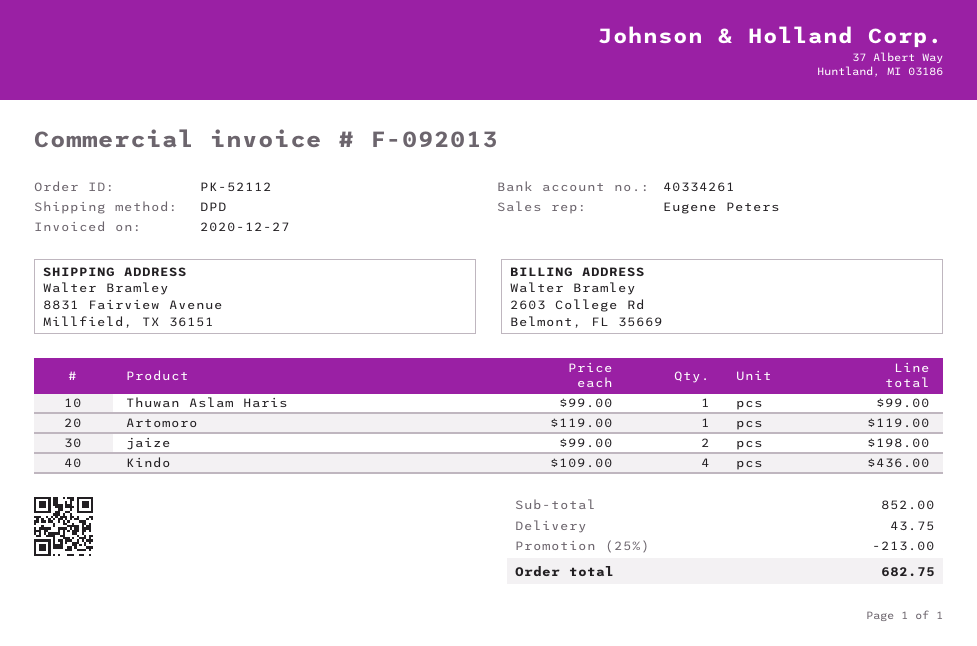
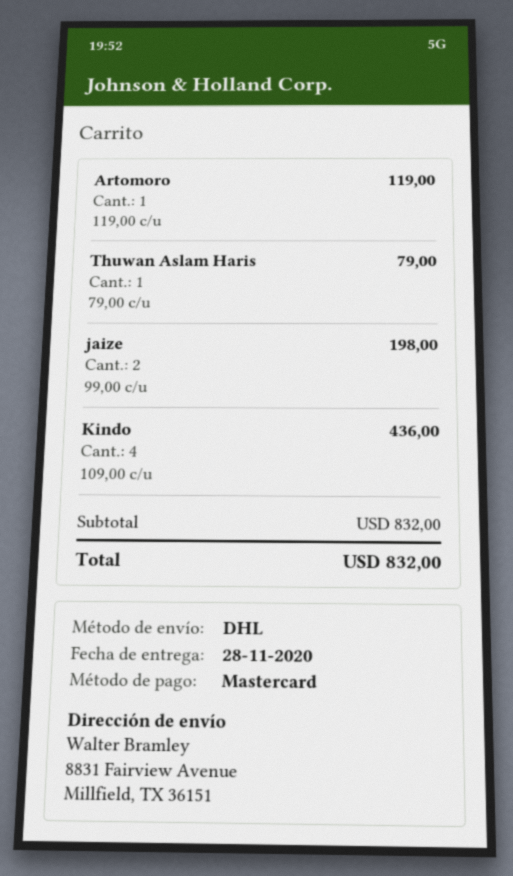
shipping method: DPD -> DHL
Thuwan Aslam Haris: 1 x 99.00 = 99.00 -> 1 x 79.00 = 79.00
subtotal: 852.00 -> 832.00
discount: 25% = 213.00 -> none
shipping: 43.75 -> none
total: 682.75 -> 832.00

